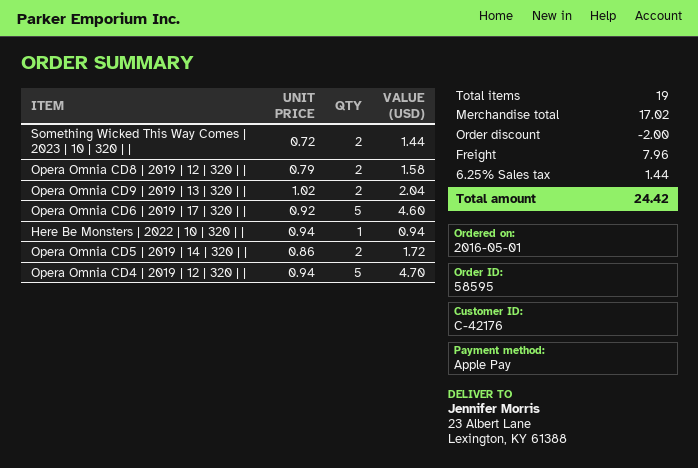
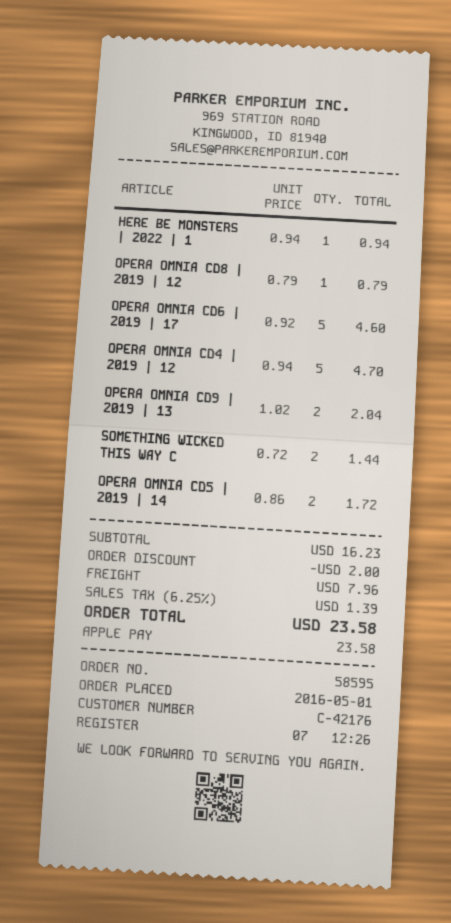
Opera Omnia CD8 | 2019 | 12 | 320 | |: 2 x 0.79 = 1.58 -> 1 x 0.79 = 0.79
subtotal: 17.02 -> 16.23
tax: 6.25% = 1.44 -> 6.25% = 1.39
total: 24.42 -> 23.58

